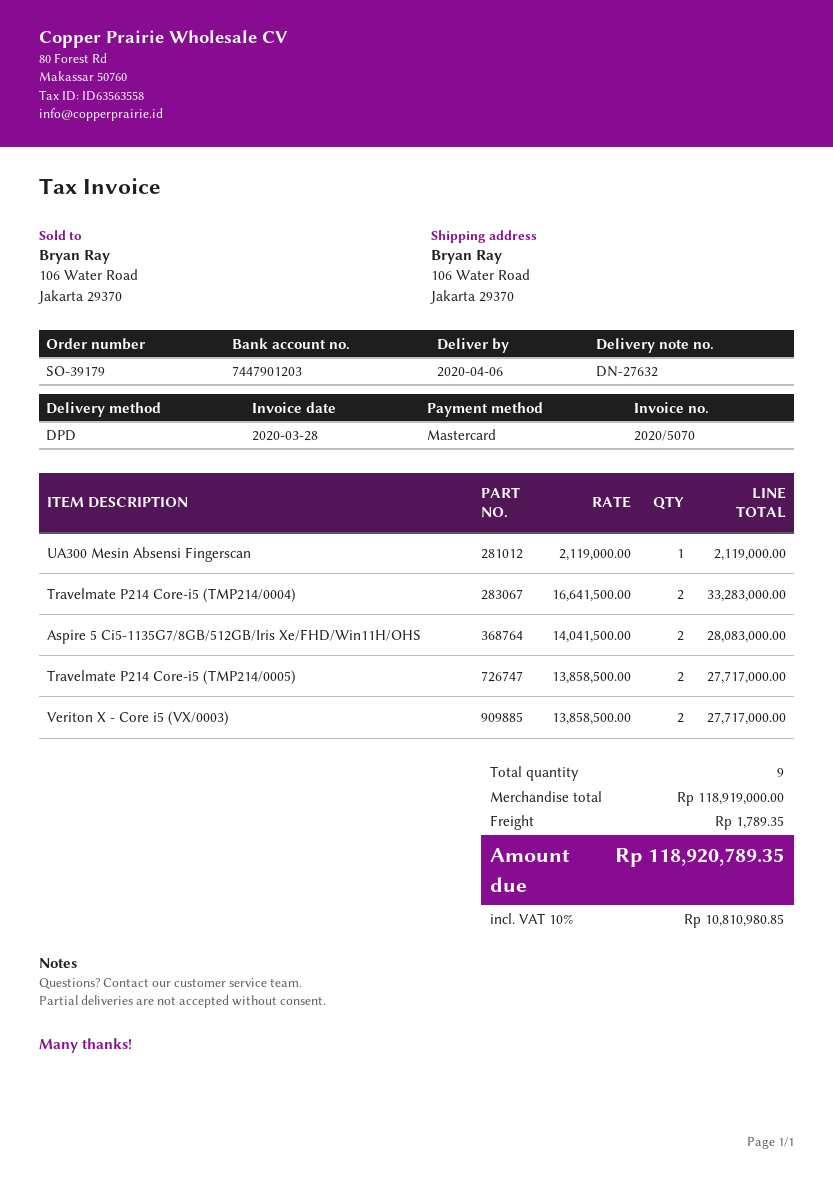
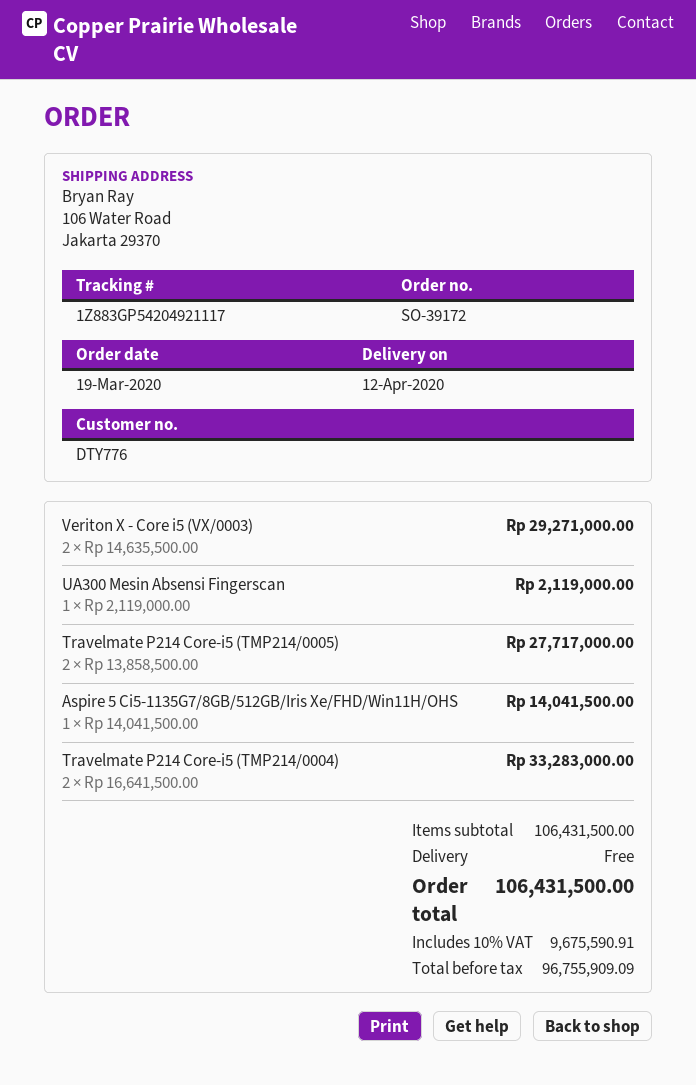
order number: SO-39179 -> SO-39172
delivery date: 2020-04-06 -> 2020-04-12
Aspire 5 Ci5-1135G7/8GB/512GB/Iris Xe/FHD/Win11H/OHS: 2 x 14041500.00 = 28083000.00 -> 1 x 14041500.00 = 14041500.00
Veriton X - Core i5 (VX/0003): 2 x 13858500.00 = 27717000.00 -> 2 x 14635500.00 = 29271000.00
subtotal: 118919000.00 -> 106431500.00
shipping: 1789.35 -> 0.00
tax: 10% = 10810980.85 -> 10% = 9675590.91
total: 118920789.35 -> 106431500.00

